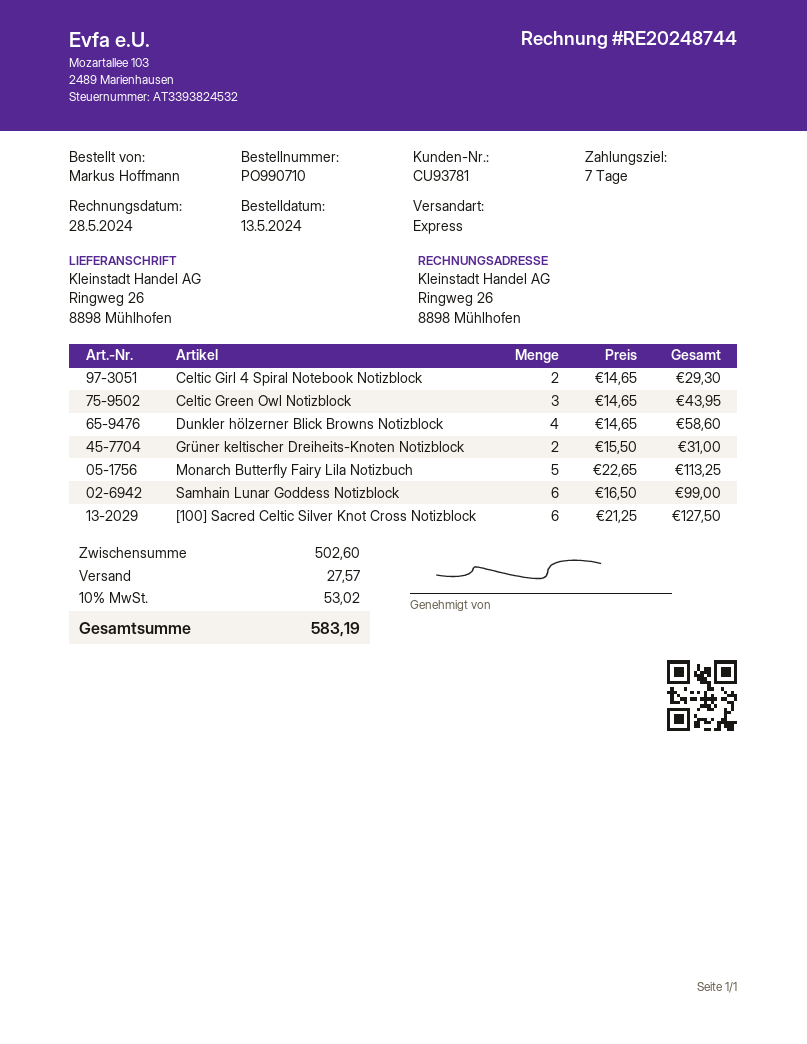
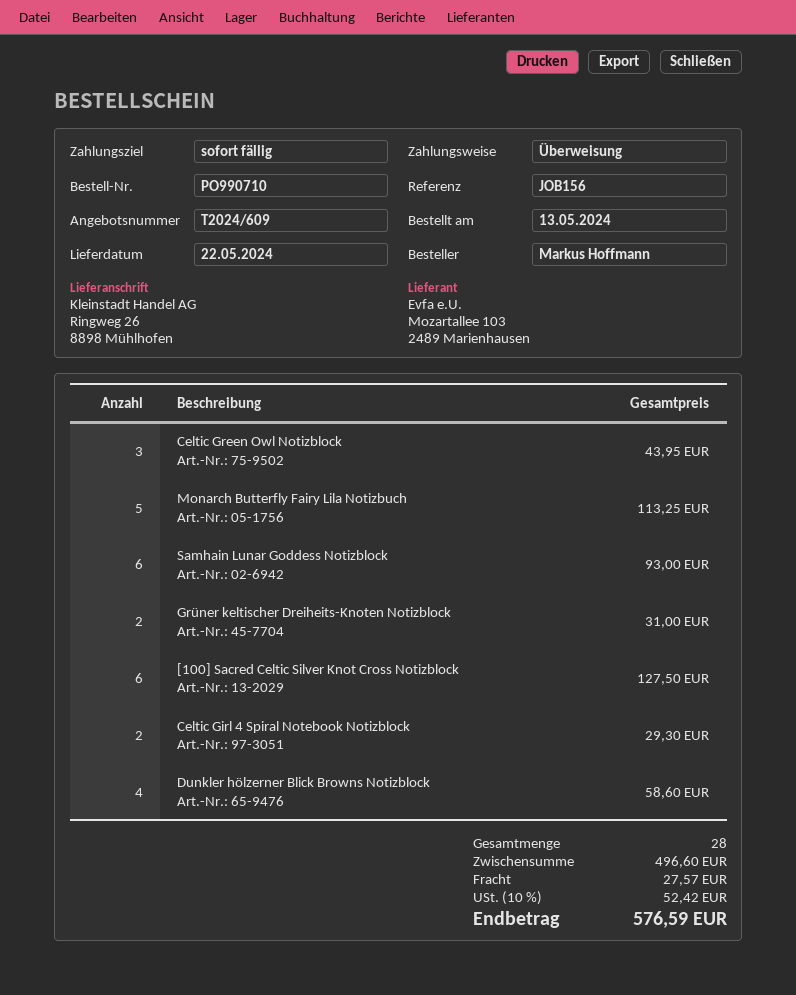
payment terms: 7 days -> on receipt
Samhain Lunar Goddess Notizblock: 6 for 99.00 -> 6 for 93.00
subtotal: 502.60 -> 496.60
tax: 10% = 53.02 -> 10% = 52.42
total: 583.19 -> 576.59

